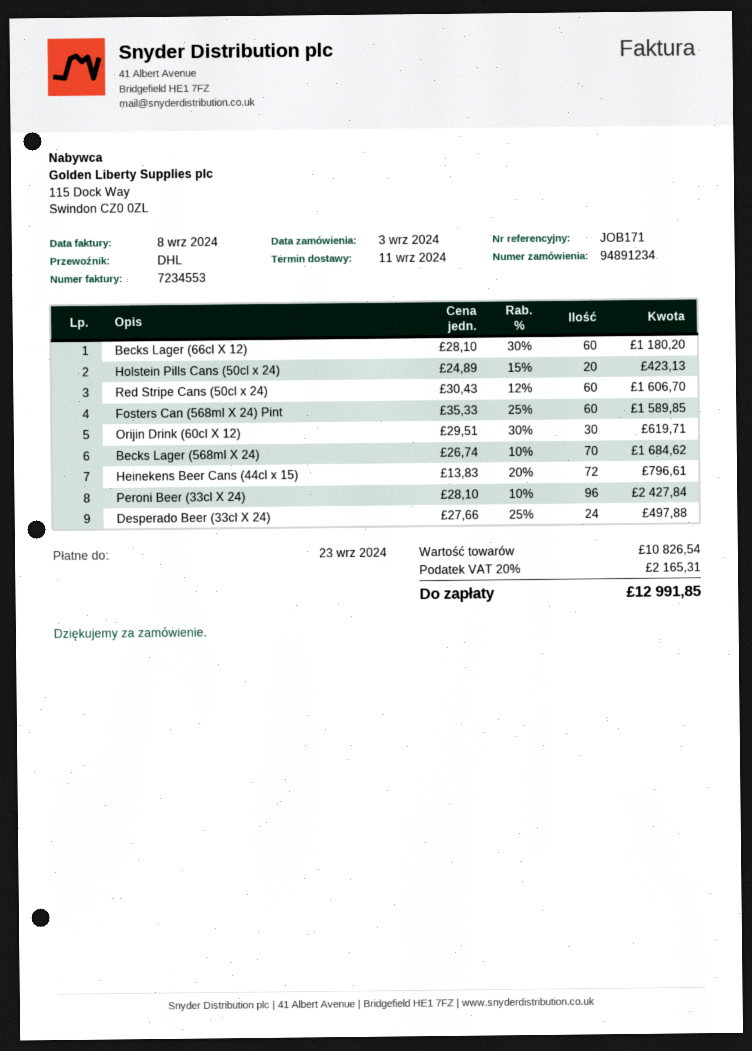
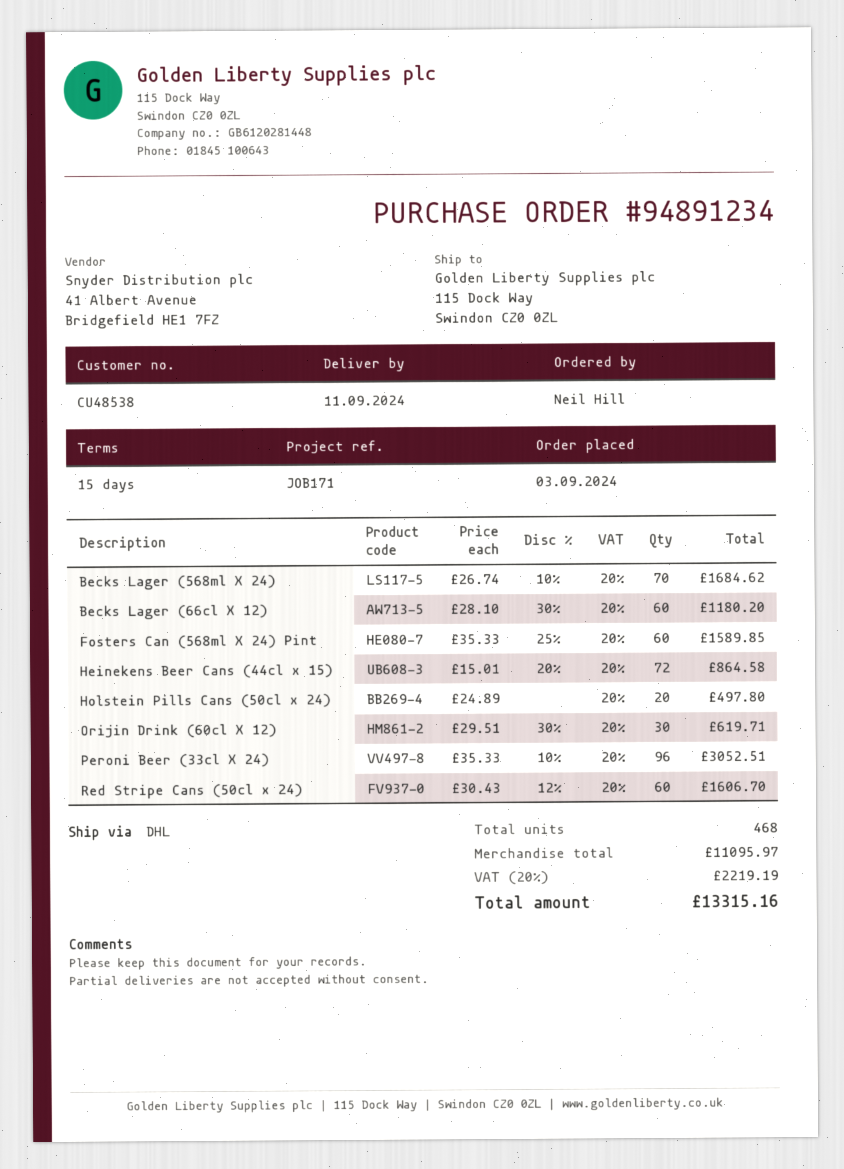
Holstein Pills Cans (50cl x 24): 20 x 24.89 - 15% = 423.13 -> 20 x 24.89 = 497.80
Heinekens Beer Cans (44cl x 15): 72 x 13.83 - 20% = 796.61 -> 72 x 15.01 - 20% = 864.58
Peroni Beer (33cl X 24): 96 x 28.10 - 10% = 2427.84 -> 96 x 35.33 - 10% = 3052.51
Desperado Beer (33cl X 24): 24 x 27.66 - 25% = 497.88 -> none
subtotal: 10826.54 -> 11095.97
tax: 20% = 2165.31 -> 20% = 2219.19
total: 12991.85 -> 13315.16

